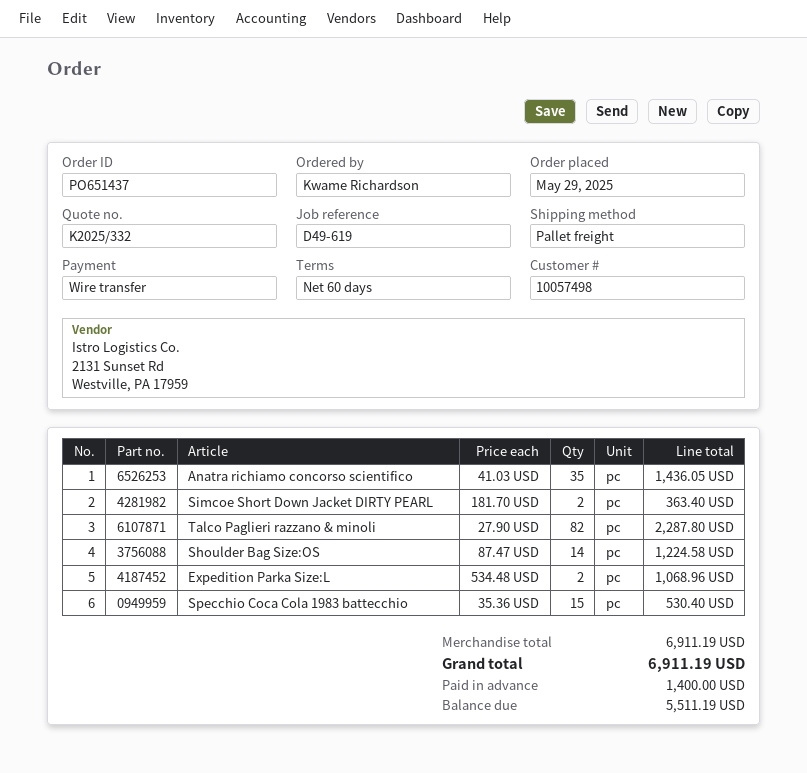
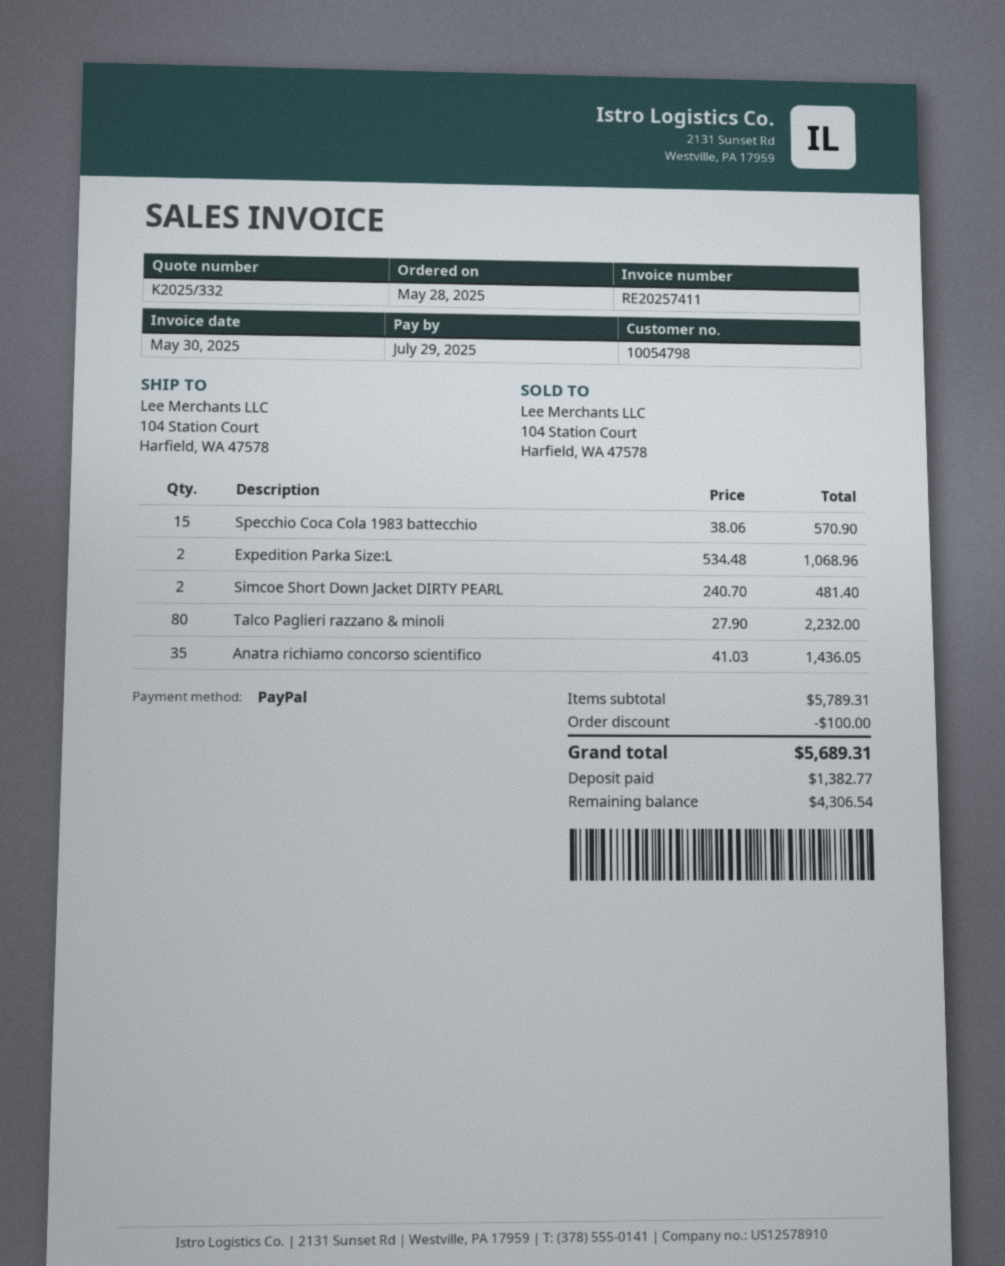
order date: 2025-05-29 -> 2025-05-28
customer number: 10057498 -> 10054798
payment method: bank transfer -> PayPal
Simcoe Short Down Jacket DIRTY PEARL: 2 x 181.70 = 363.40 -> 2 x 240.70 = 481.40
Talco Paglieri razzano & minoli: 82 x 27.90 = 2287.80 -> 80 x 27.90 = 2232.00
Shoulder Bag Size:OS: 14 x 87.47 = 1224.58 -> none
Specchio Coca Cola 1983 battecchio: 15 x 35.36 = 530.40 -> 15 x 38.06 = 570.90
subtotal: 6911.19 -> 5789.31
discount: none -> 100.00
total: 6911.19 -> 5689.31
deposit: 1400.00 -> 1382.77
balance: 5511.19 -> 4306.54

